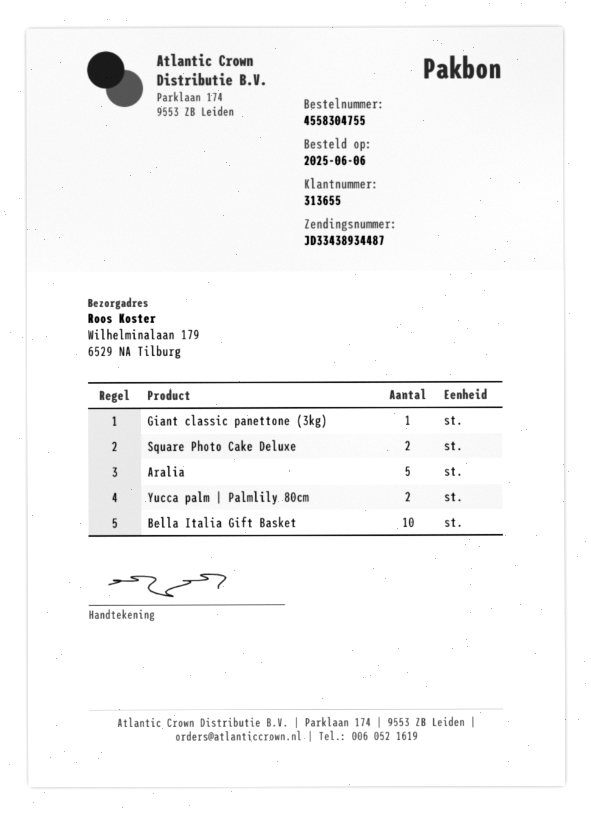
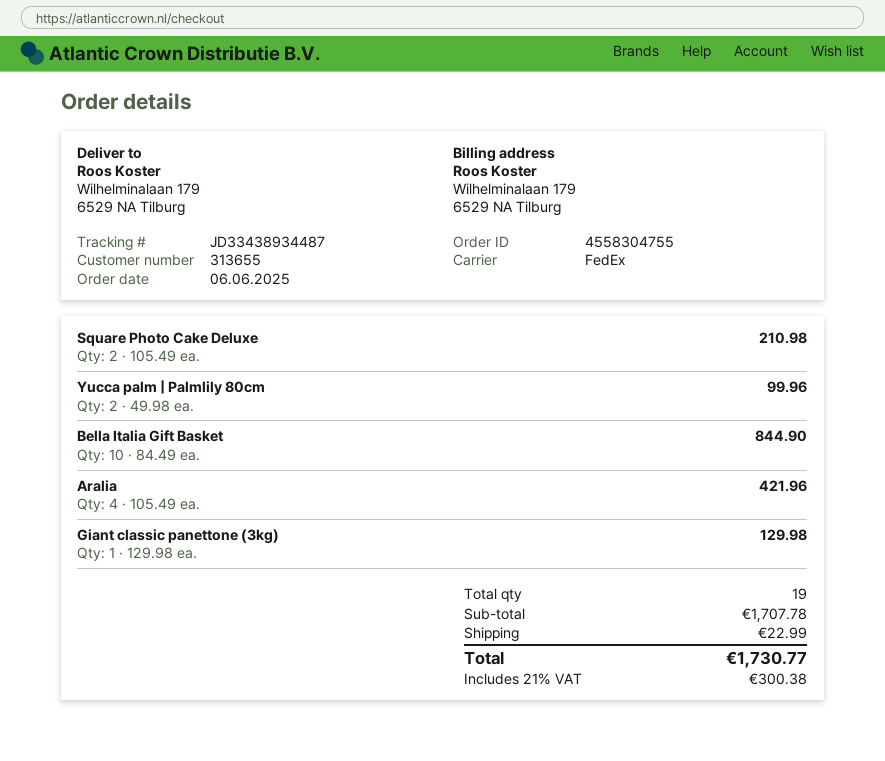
Aralia: 5 -> 4

